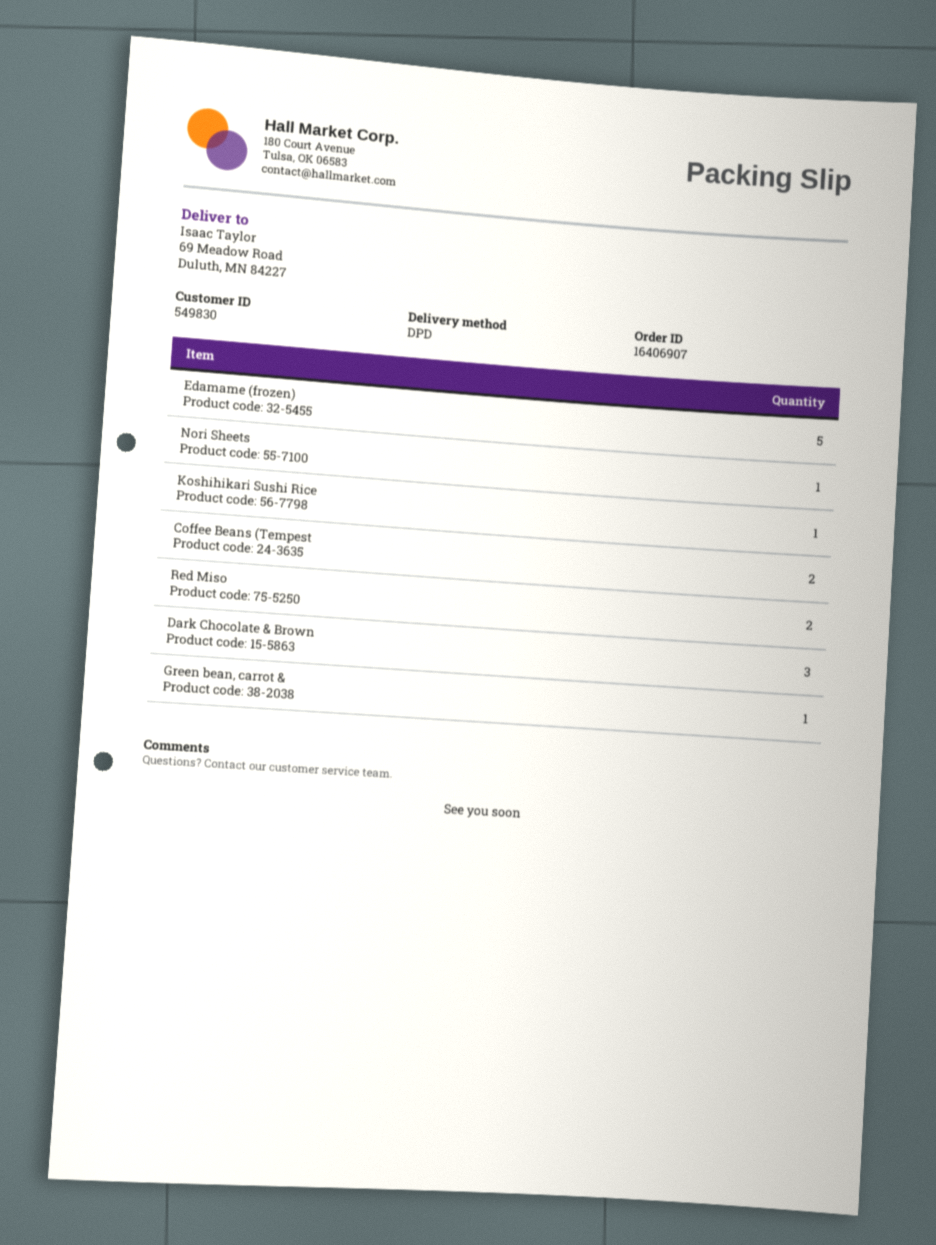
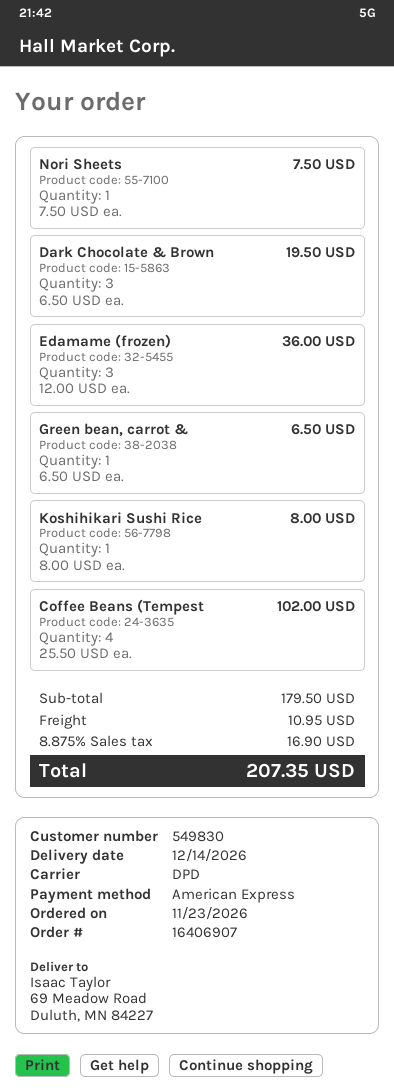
Edamame (frozen): 5 -> 3
Coffee Beans (Tempest: 2 -> 4
Red Miso: 2 -> none

